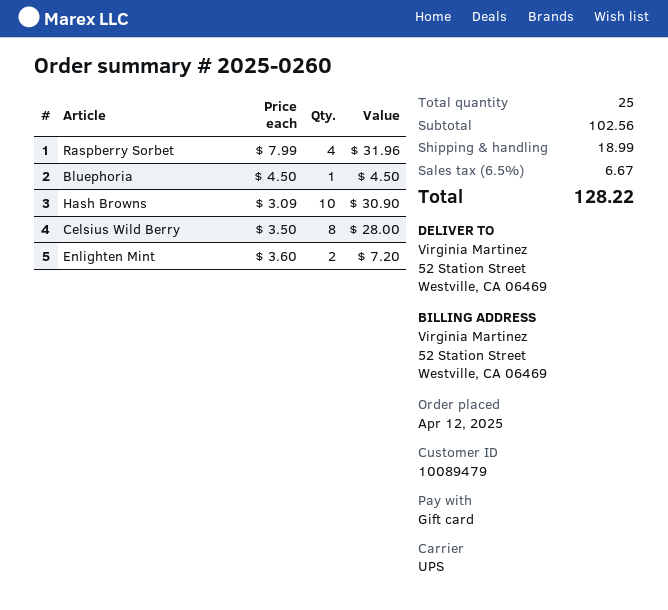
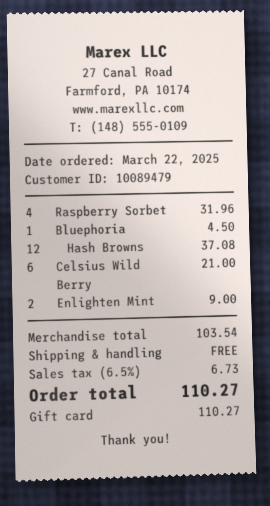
order date: 2025-04-12 -> 2025-03-22
Hash Browns: 10 for 30.90 -> 12 for 37.08
Celsius Wild Berry: 8 for 28.00 -> 6 for 21.00
Enlighten Mint: 2 for 7.20 -> 2 for 9.00
subtotal: 102.56 -> 103.54
shipping: 18.99 -> 0.00
tax: 6.5% = 6.67 -> 6.5% = 6.73
total: 128.22 -> 110.27

